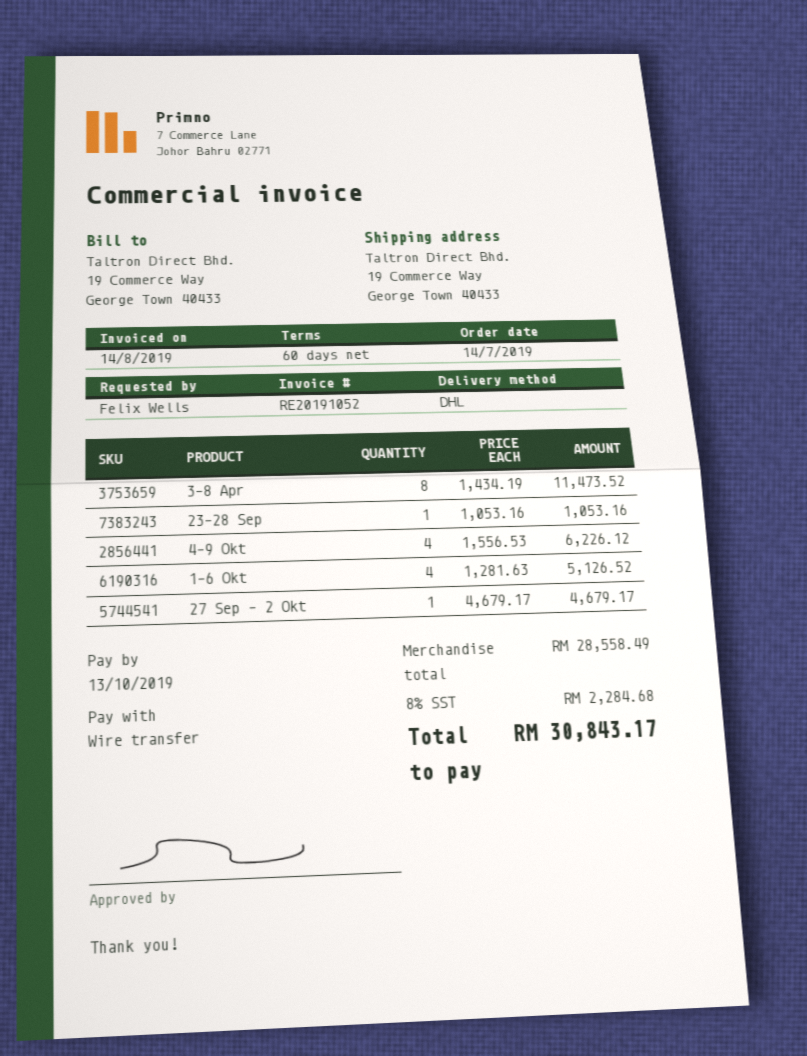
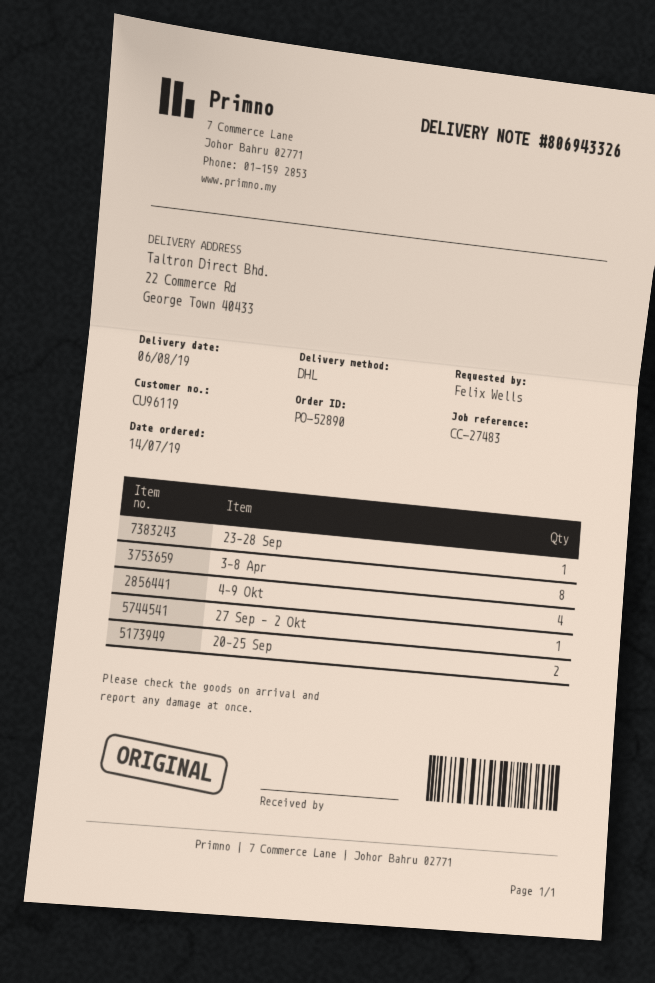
ship to: 19 Commerce Way, George Town 40433 -> 22 Commerce Rd, George Town 40433
1–6 Okt: 4 -> none
20–25 Sep: none -> 2

